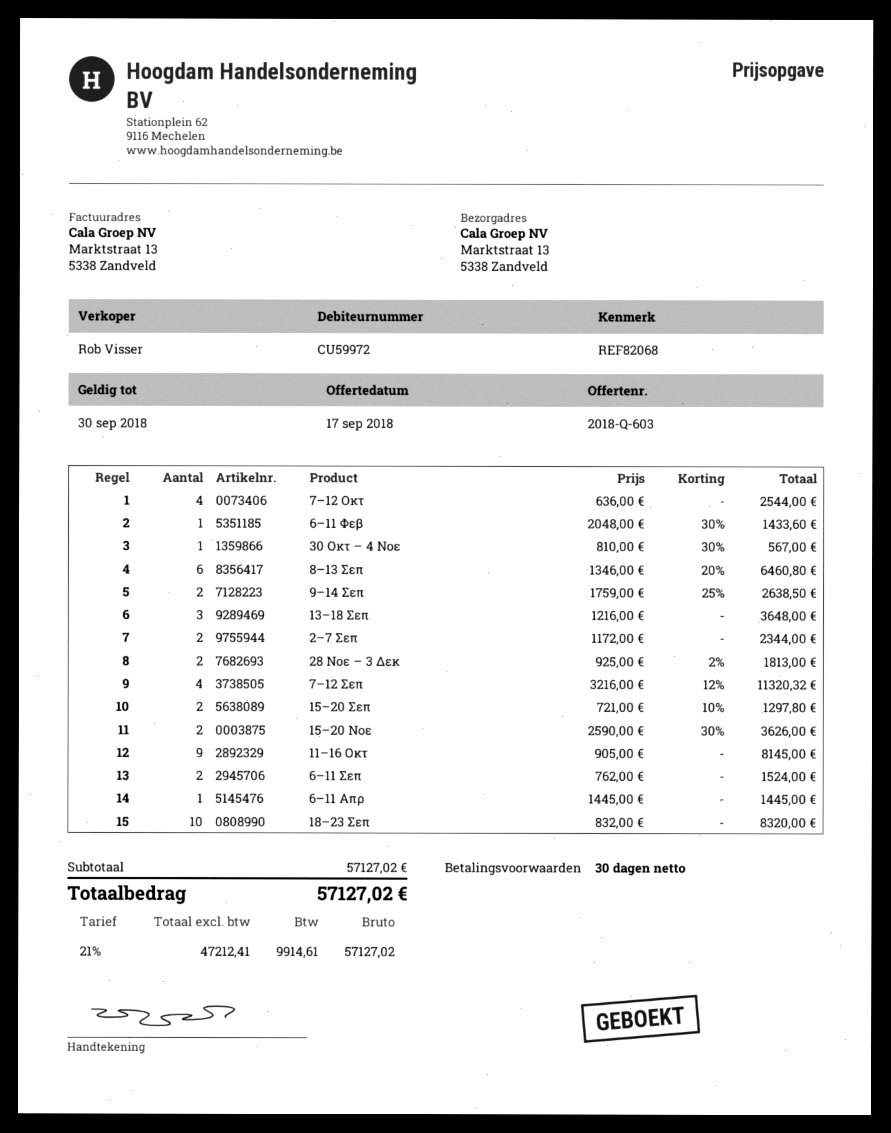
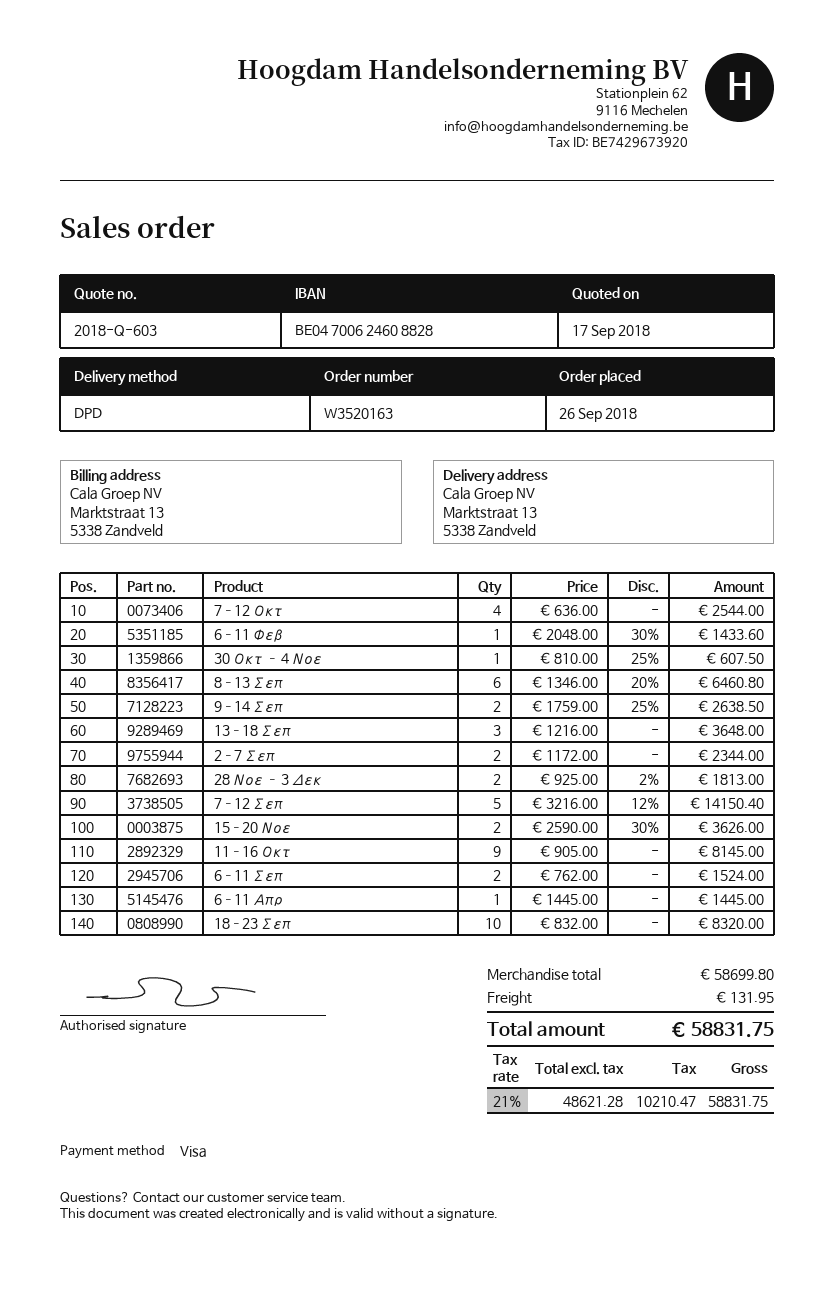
30 Οκτ – 4 Νοε: 1 x 810.00 - 30% = 567.00 -> 1 x 810.00 - 25% = 607.50
7–12 Σεπ: 4 x 3216.00 - 12% = 11320.32 -> 5 x 3216.00 - 12% = 14150.40
15–20 Σεπ: 2 x 721.00 - 10% = 1297.80 -> none
subtotal: 57127.02 -> 58699.80
shipping: none -> 131.95
net: 47212.41 -> 48621.28
tax: 21% = 9914.61 -> 21% = 10210.47
total: 57127.02 -> 58831.75

